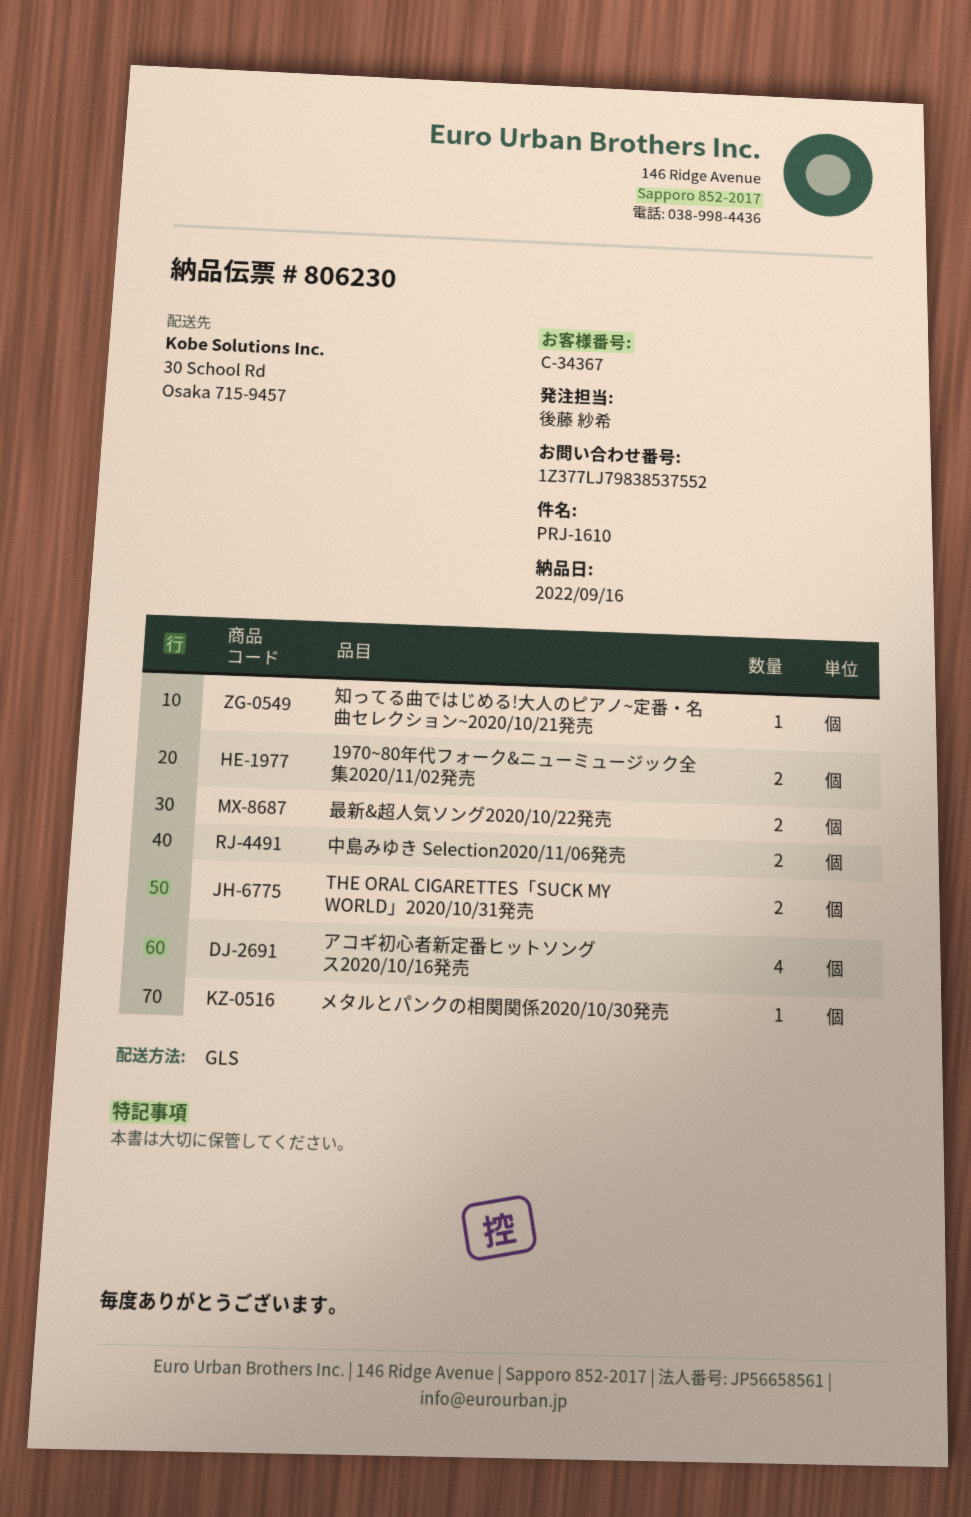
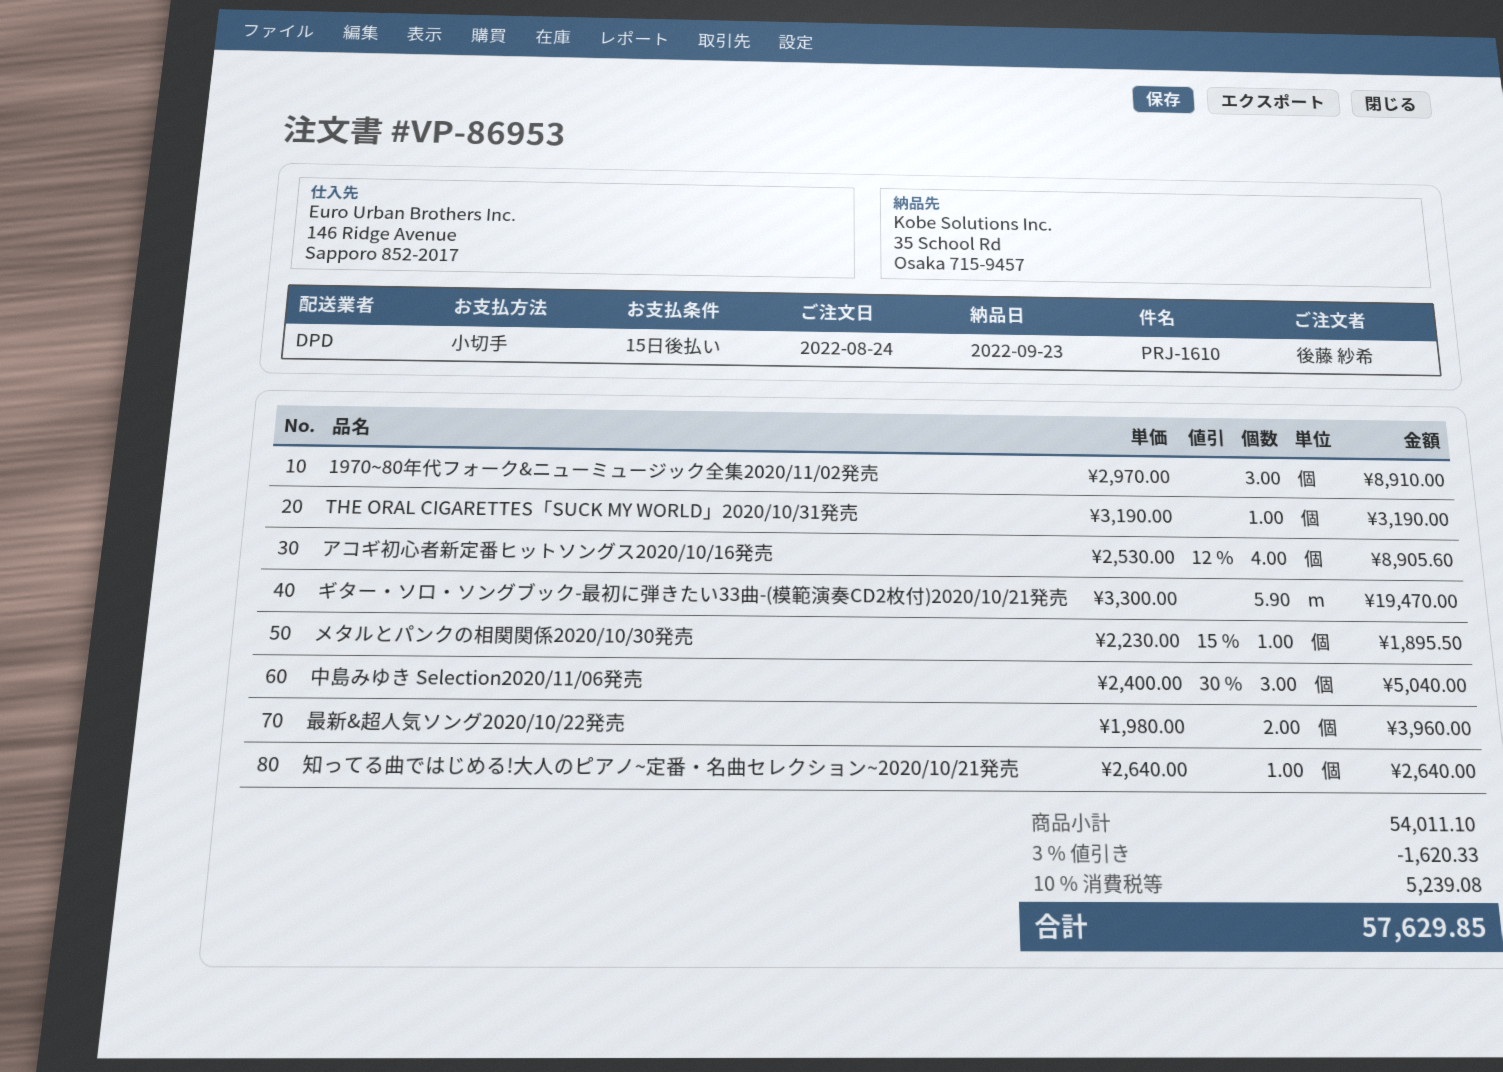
delivery date: 2022-09-16 -> 2022-09-23
shipping method: GLS -> DPD
ship to: 30 School Rd, Osaka 715-9457 -> 35 School Rd, Osaka 715-9457
1970~80年代フォーク&ニューミュージック全集2020/11/02発売: 2 -> 3
中島みゆき Selection2020/11/06発売: 2 -> 3
THE ORAL CIGARETTES「SUCK MY WORLD」2020/10/31発売: 2 -> 1
ギター・ソロ・ソングブック-最初に弾きたい33曲-(模範演奏CD2枚付)2020/10/21発売: none -> 5.9

